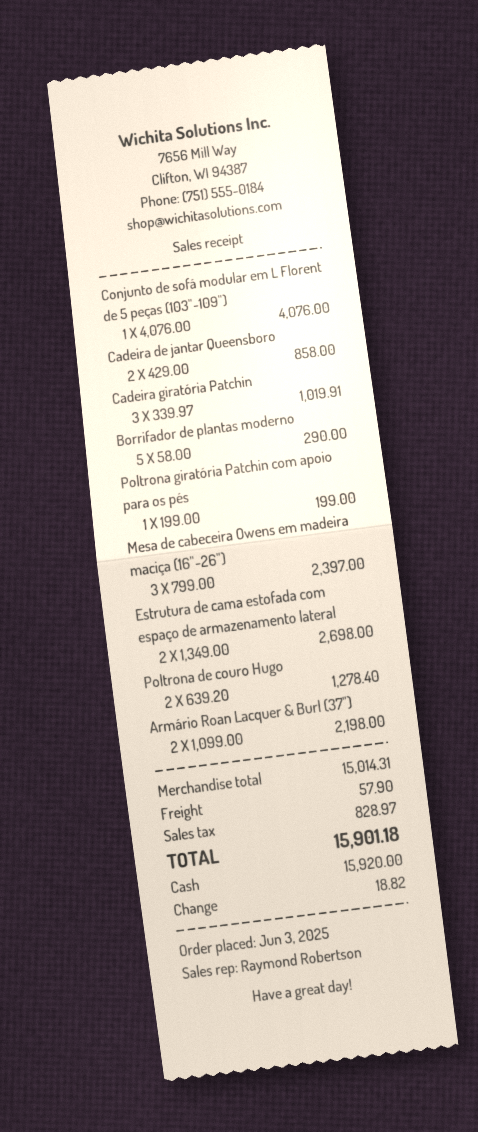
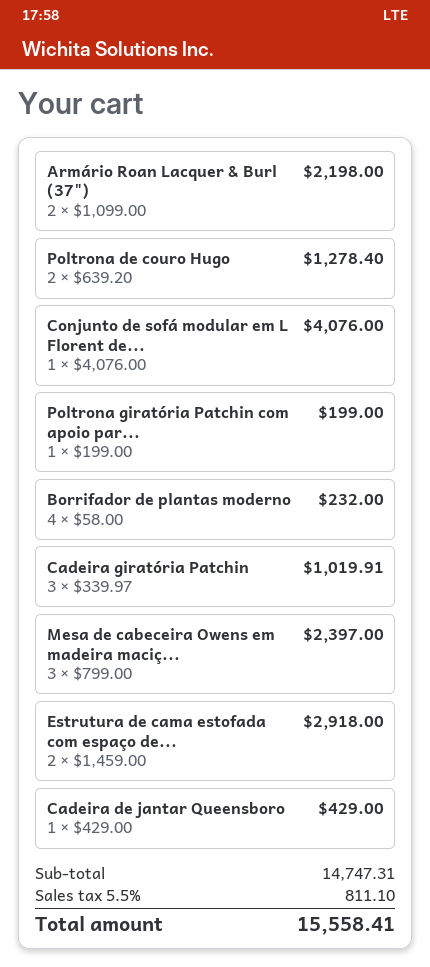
Cadeira de jantar Queensboro: 2 x 429.00 = 858.00 -> 1 x 429.00 = 429.00
Borrifador de plantas moderno: 5 x 58.00 = 290.00 -> 4 x 58.00 = 232.00
Estrutura de cama estofada com espaço de armazenamento lateral: 2 x 1349.00 = 2698.00 -> 2 x 1459.00 = 2918.00
subtotal: 15014.31 -> 14747.31
shipping: 57.90 -> none
tax: 828.97 -> 811.10
total: 15901.18 -> 15558.41

